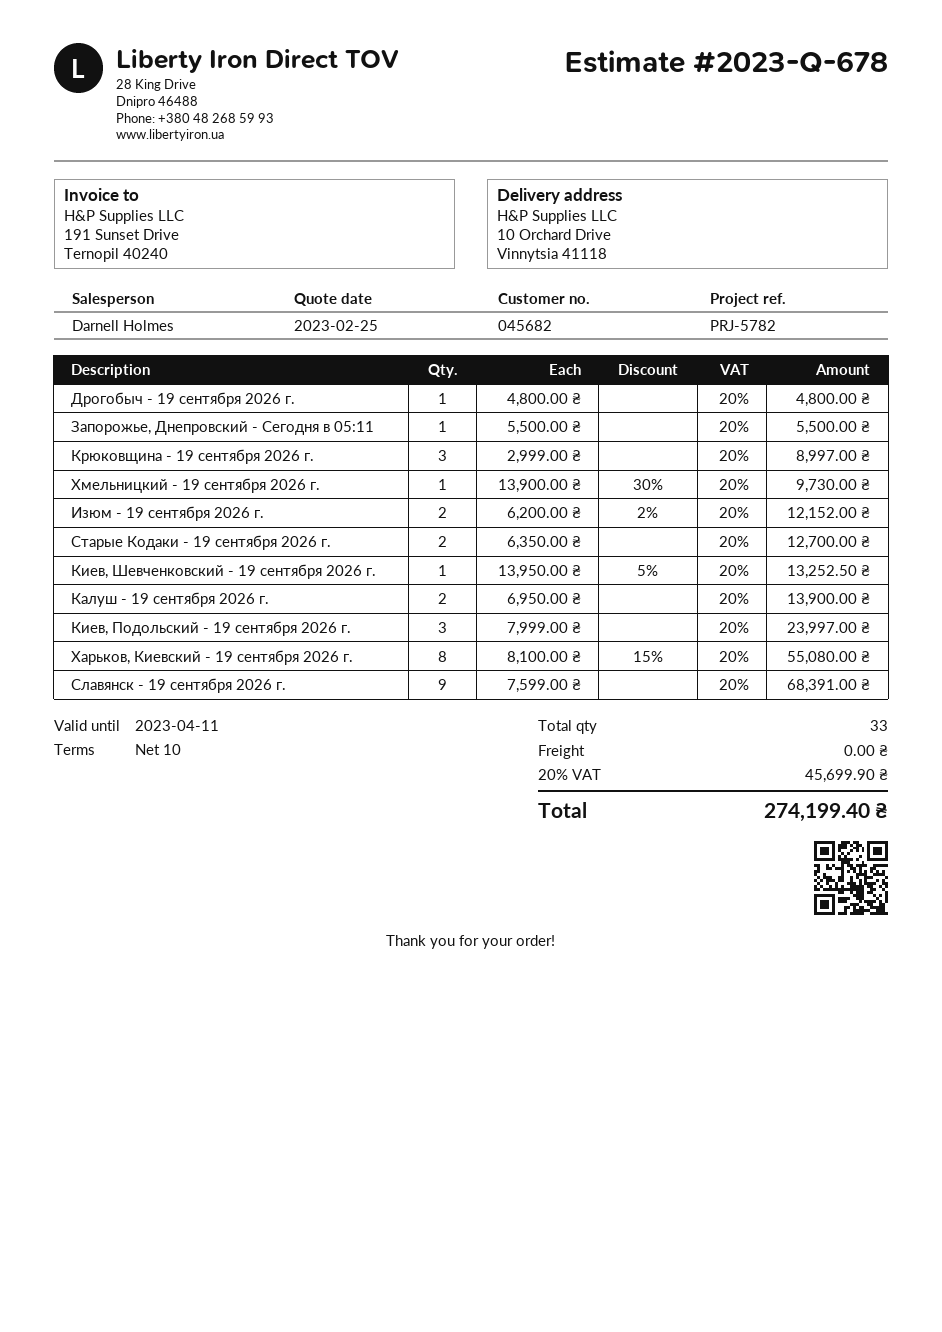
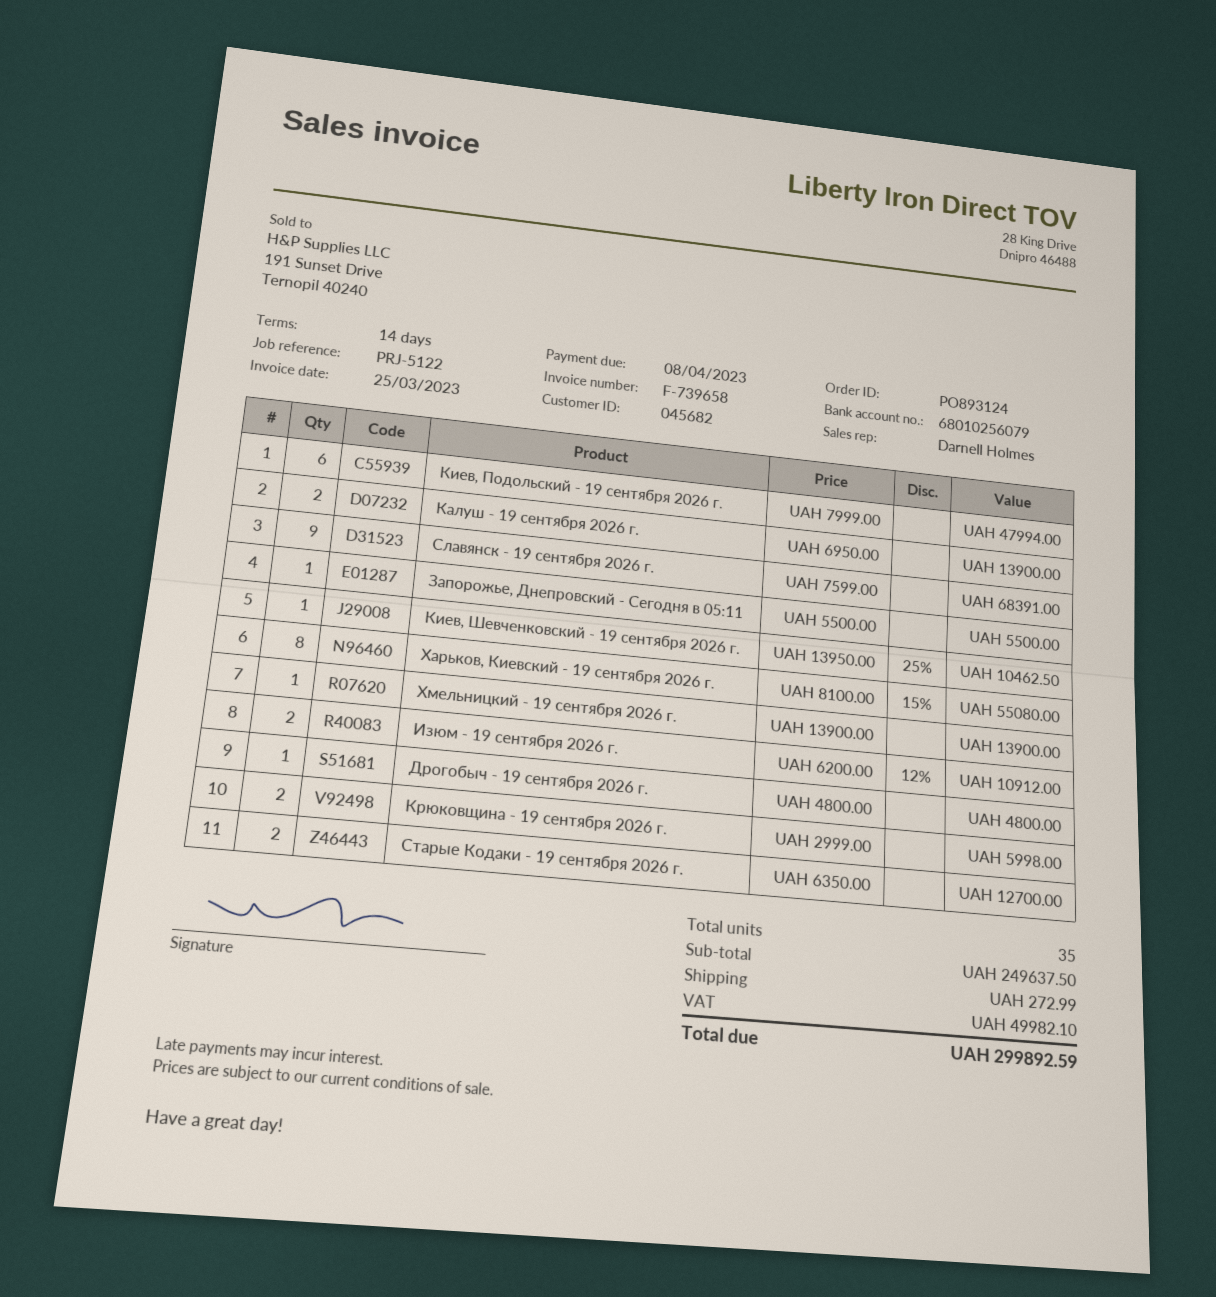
payment terms: 10 days -> 14 days
reference: PRJ-5782 -> PRJ-5122
Крюковщина - 19 сентября 2026 г.: 3 x 2999.00 = 8997.00 -> 2 x 2999.00 = 5998.00
Хмельницкий - 19 сентября 2026 г.: 1 x 13900.00 - 30% = 9730.00 -> 1 x 13900.00 = 13900.00
Изюм - 19 сентября 2026 г.: 2 x 6200.00 - 2% = 12152.00 -> 2 x 6200.00 - 12% = 10912.00
Киев, Шевченковский - 19 сентября 2026 г.: 1 x 13950.00 - 5% = 13252.50 -> 1 x 13950.00 - 25% = 10462.50
Киев, Подольский - 19 сентября 2026 г.: 3 x 7999.00 = 23997.00 -> 6 x 7999.00 = 47994.00
total quantity: 33 -> 35
shipping: 0.00 -> 272.99
tax: 45699.90 -> 49982.10
total: 274199.40 -> 299892.59

